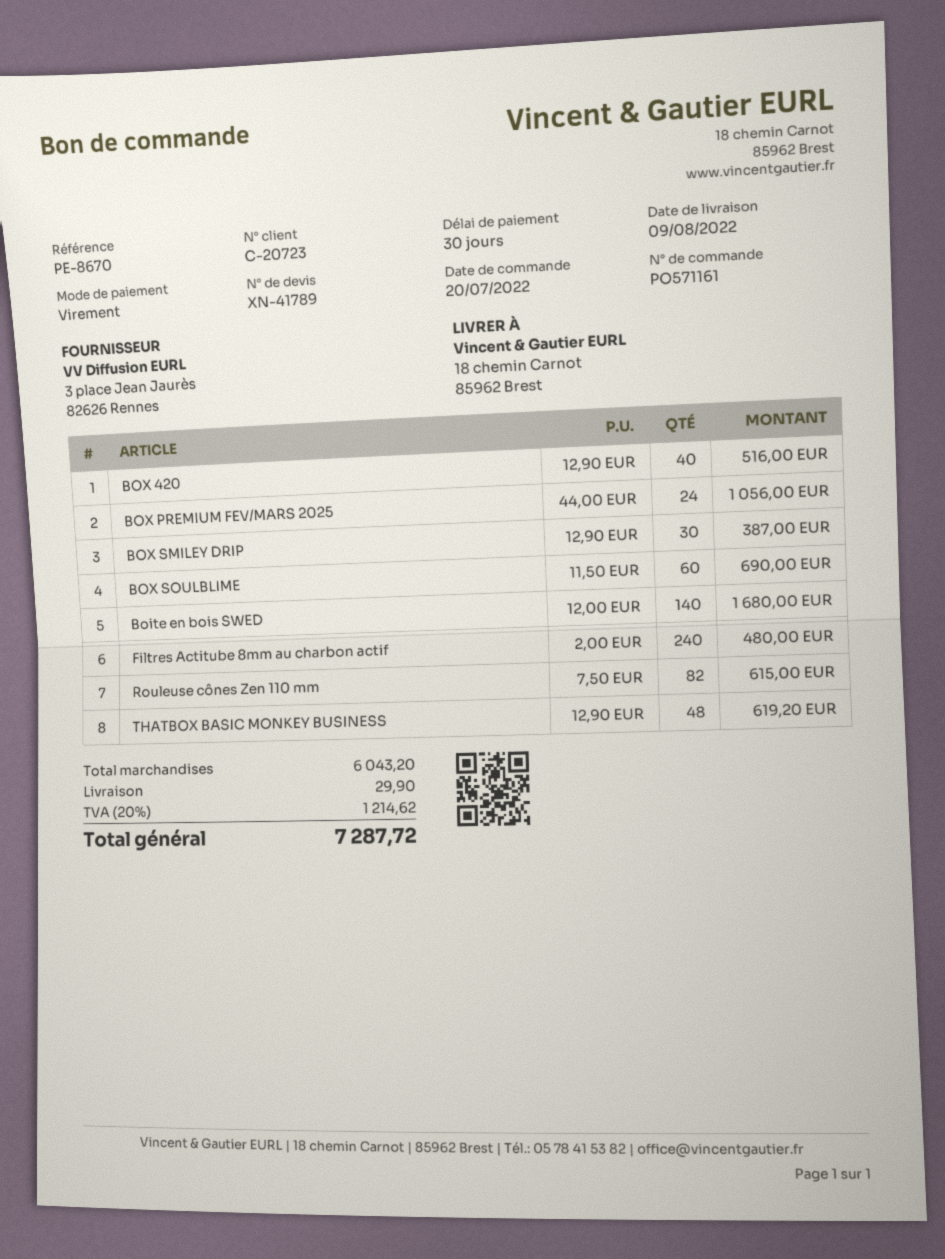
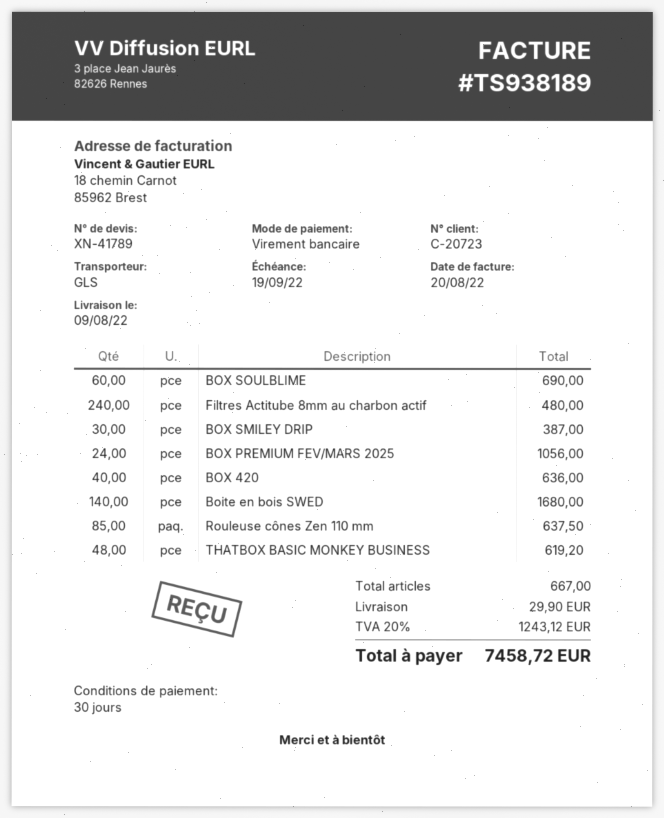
BOX 420: 40 for 516.00 -> 40 for 636.00
Rouleuse cônes Zen 110 mm: 82 for 615.00 -> 85 for 637.50
tax: 20% = 1214.62 -> 20% = 1243.12
total: 7287.72 -> 7458.72

